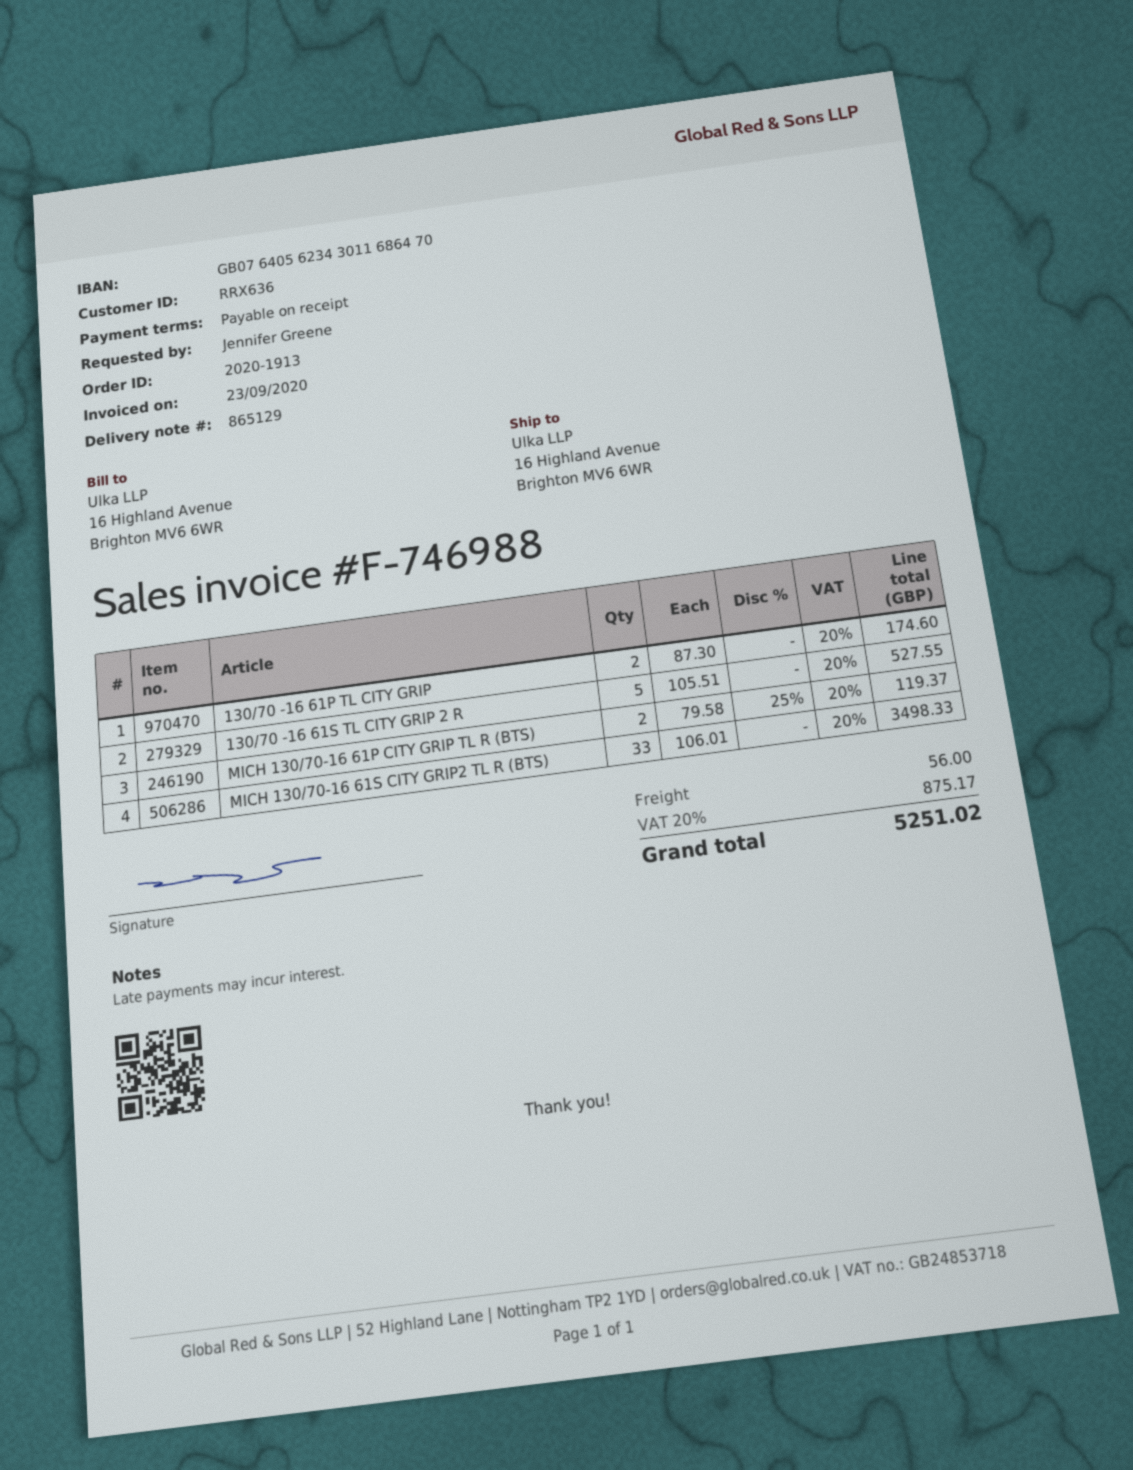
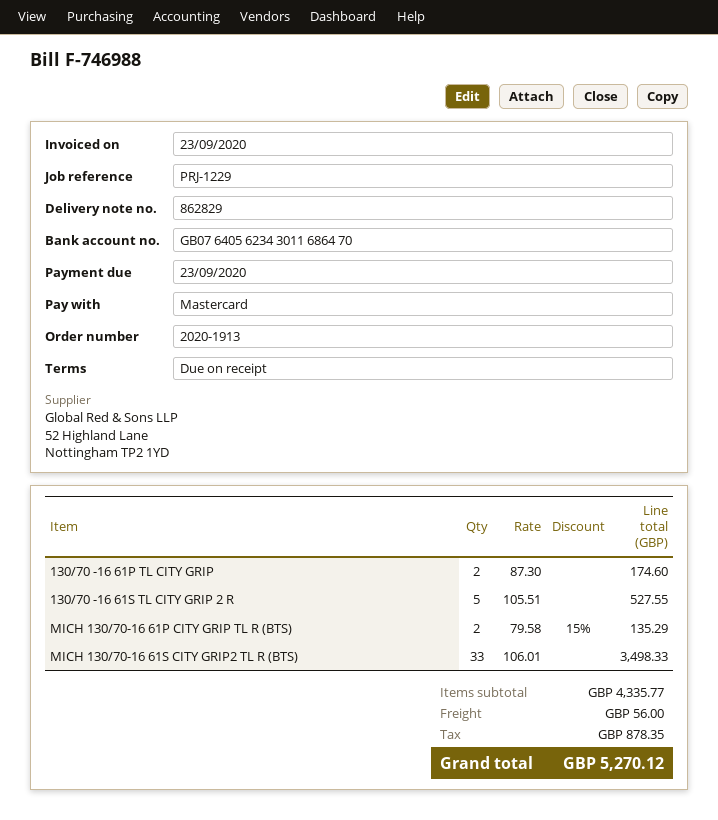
delivery note number: 865129 -> 862829
MICH 130/70-16 61P CITY GRIP TL R (BTS): 2 x 79.58 - 25% = 119.37 -> 2 x 79.58 - 15% = 135.29
tax: 875.17 -> 878.35
total: 5251.02 -> 5270.12

